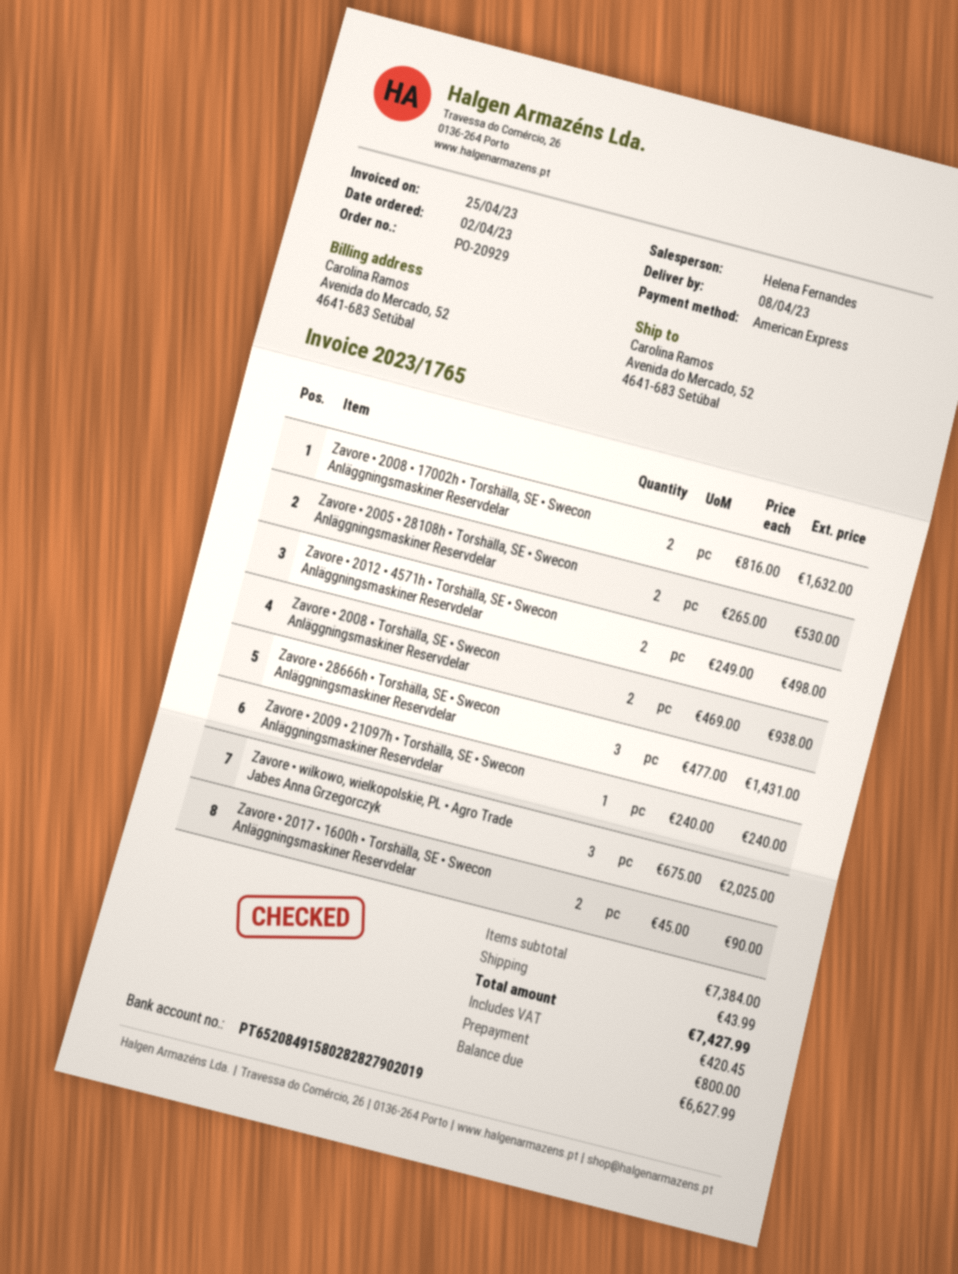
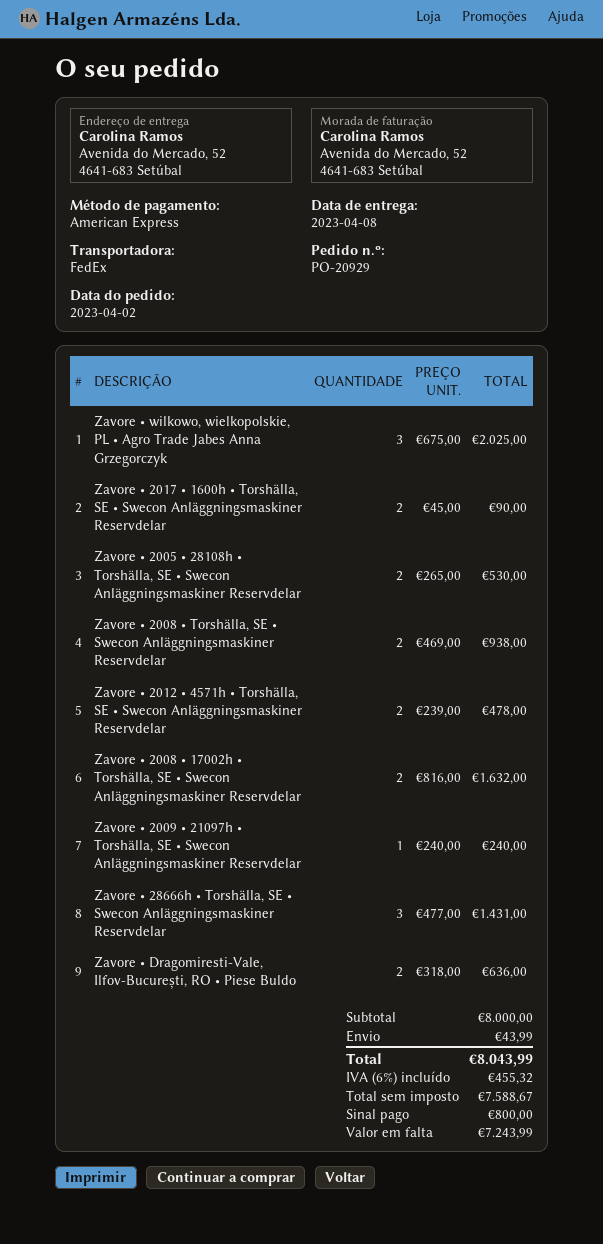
Zavore • 2012 • 4571h • Torshälla, SE • Swecon Anläggningsmaskiner Reservdelar: 2 x 249.00 = 498.00 -> 2 x 239.00 = 478.00
Zavore • Dragomiresti-Vale, Ilfov-București, RO • Piese Buldo: none -> 2 x 318.00 = 636.00
subtotal: 7384.00 -> 8000.00
tax: 420.45 -> 455.32
total: 7427.99 -> 8043.99
balance: 6627.99 -> 7243.99

